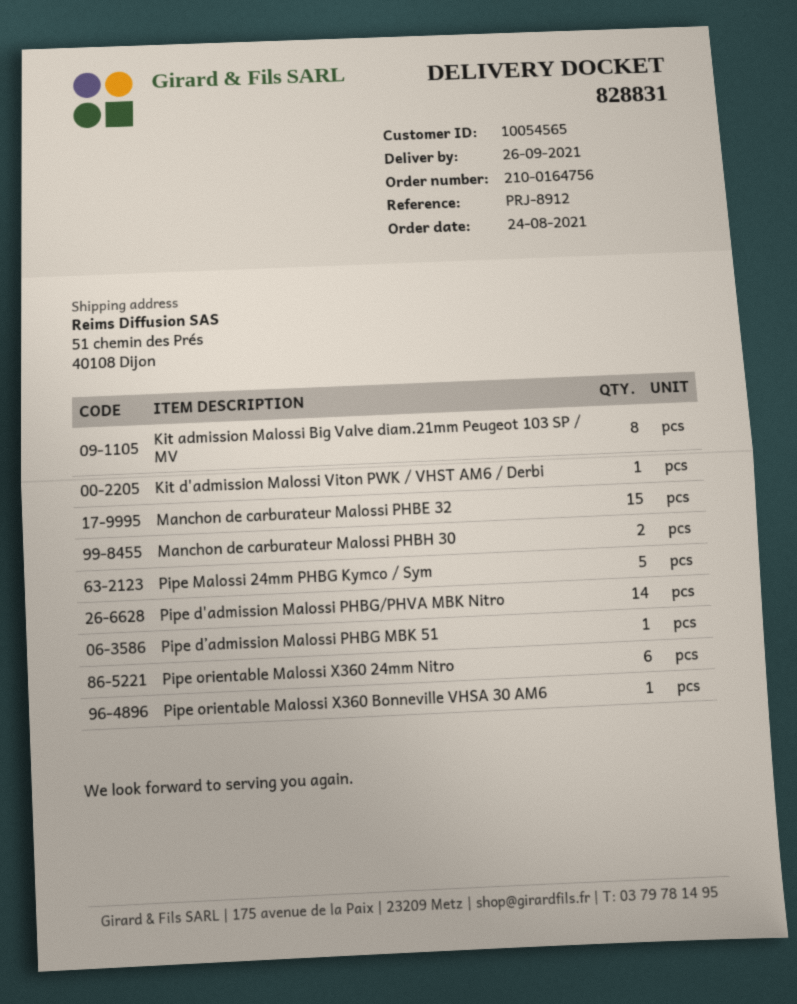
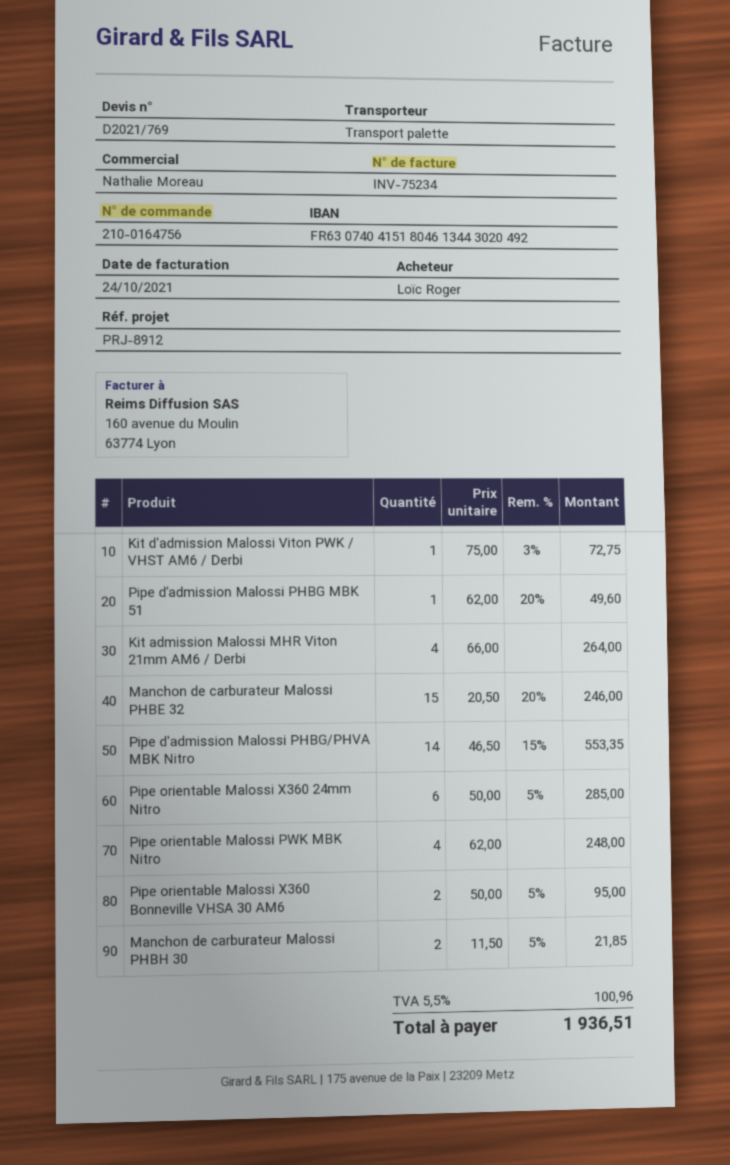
Kit admission Malossi Big Valve diam.21mm Peugeot 103 SP / MV: 8 -> none
Pipe Malossi 24mm PHBG Kymco / Sym: 5 -> none
Pipe orientable Malossi X360 Bonneville VHSA 30 AM6: 1 -> 2
Kit admission Malossi MHR Viton 21mm AM6 / Derbi: none -> 4
Pipe orientable Malossi PWK MBK Nitro: none -> 4

